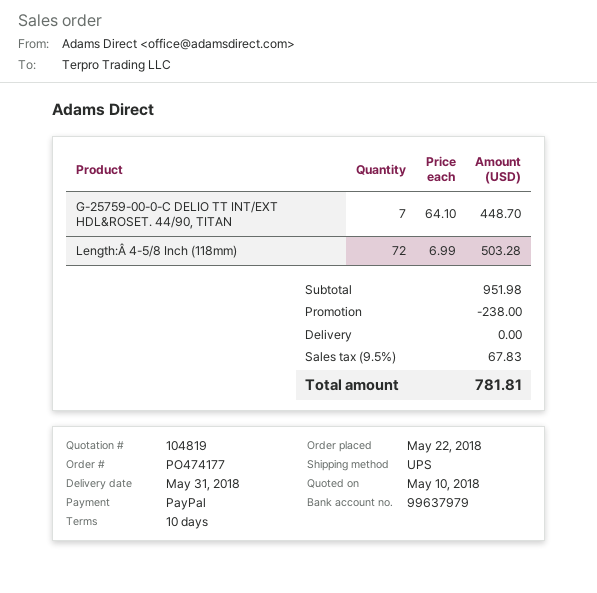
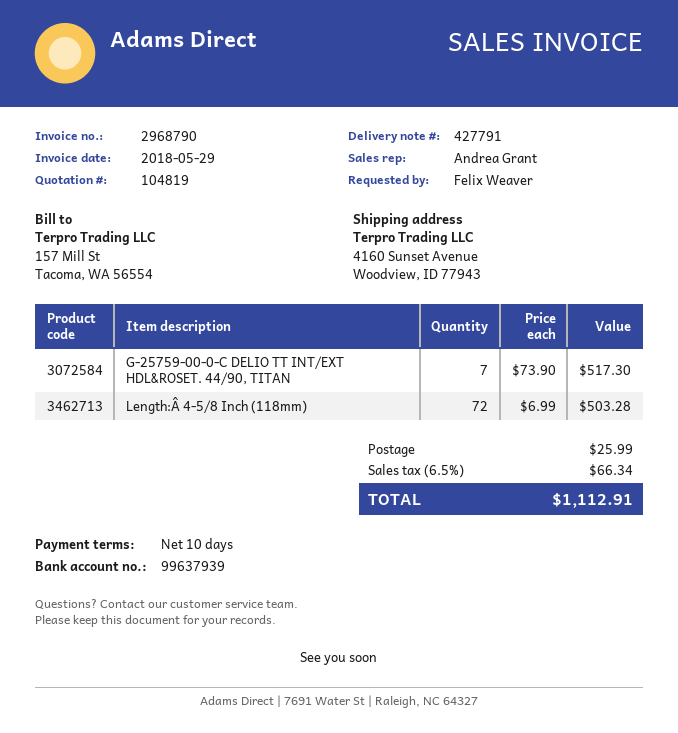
bank account: 99637979 -> 99637939
G-25759-00-0-C DELIO TT INT/EXT HDL&ROSET. 44/90, TITAN: 7 x 64.10 = 448.70 -> 7 x 73.90 = 517.30
discount: 238.00 -> none
shipping: 0.00 -> 25.99
tax: 9.5% = 67.83 -> 6.5% = 66.34
total: 781.81 -> 1112.91

